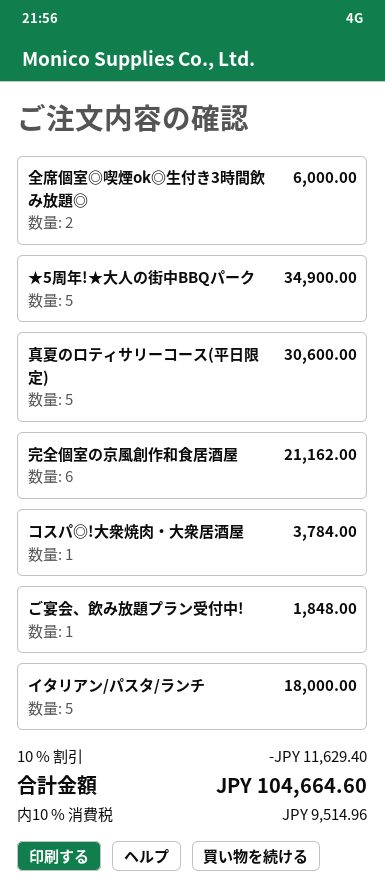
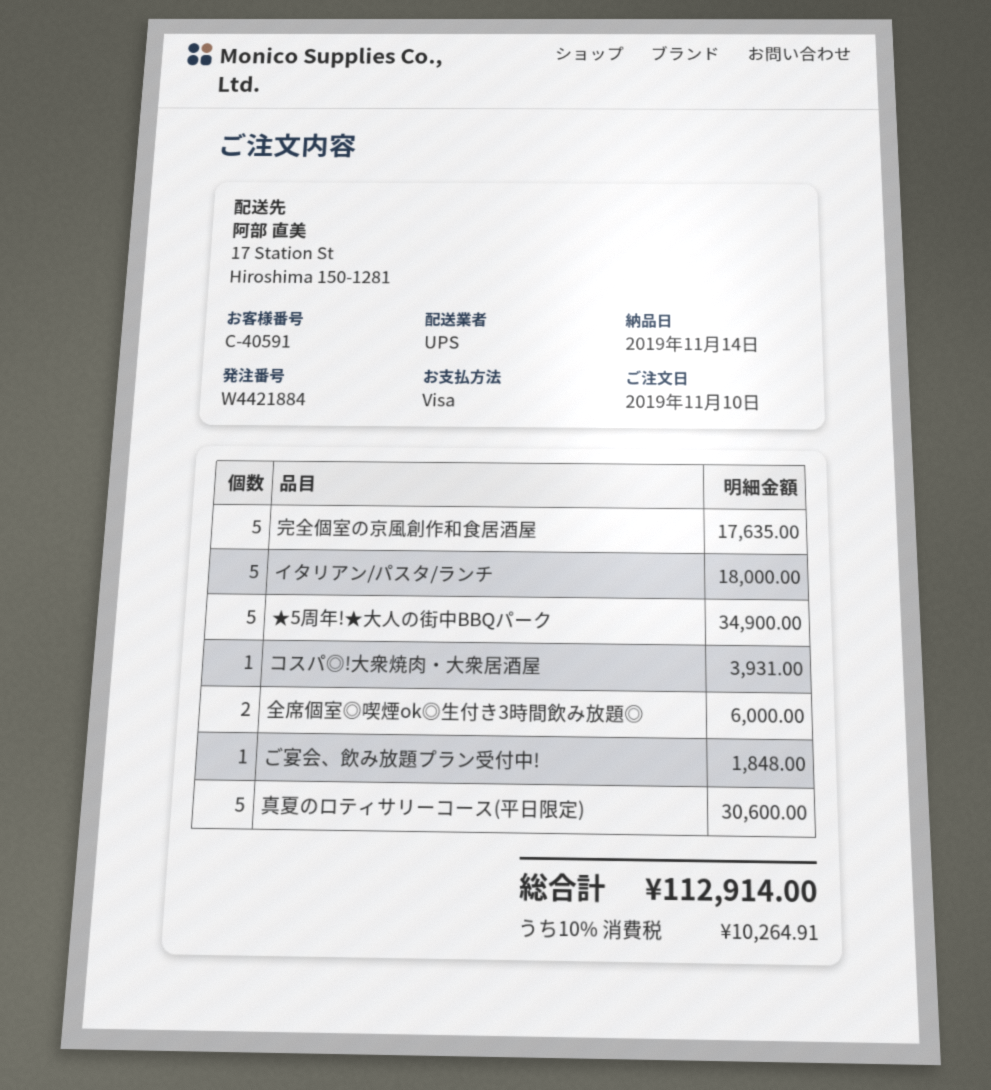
完全個室の京風創作和食居酒屋: 6 for 21162.00 -> 5 for 17635.00
コスパ◎!大衆焼肉・大衆居酒屋: 1 for 3784.00 -> 1 for 3931.00
discount: 10% = 11629.40 -> none
tax: 10% = 9514.96 -> 10% = 10264.91
total: 104664.60 -> 112914.00

